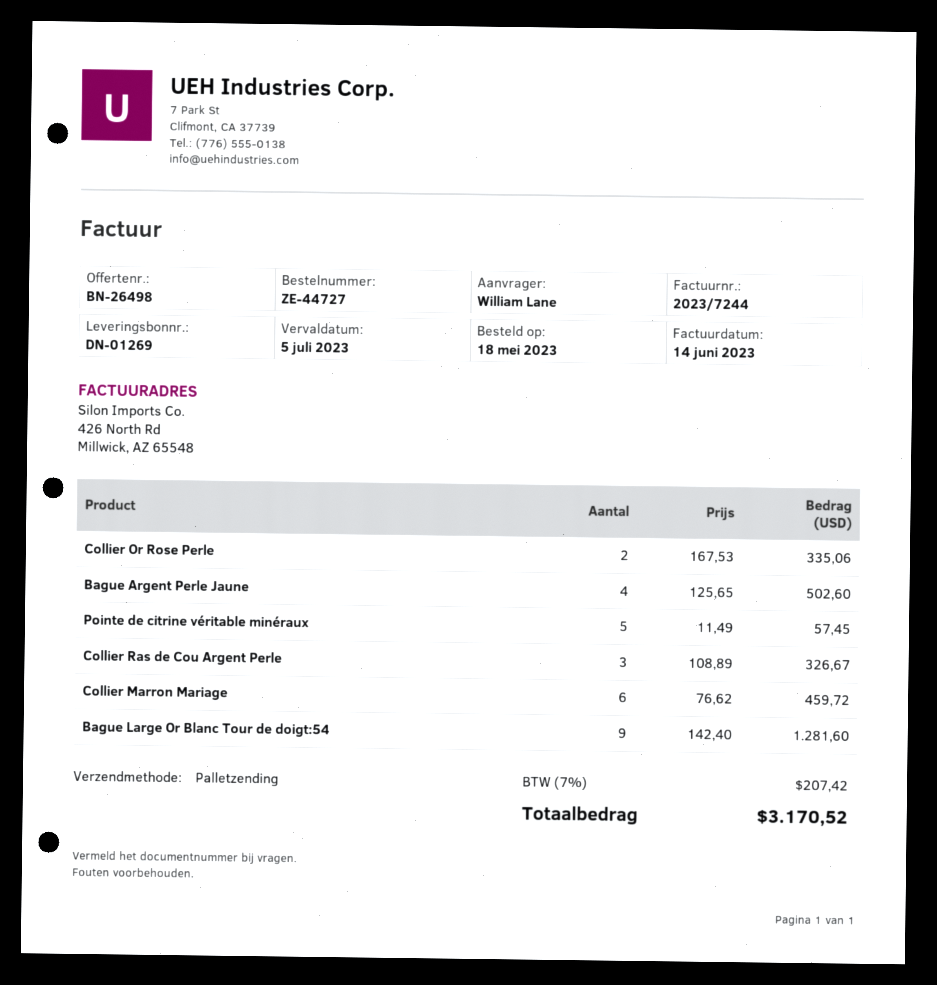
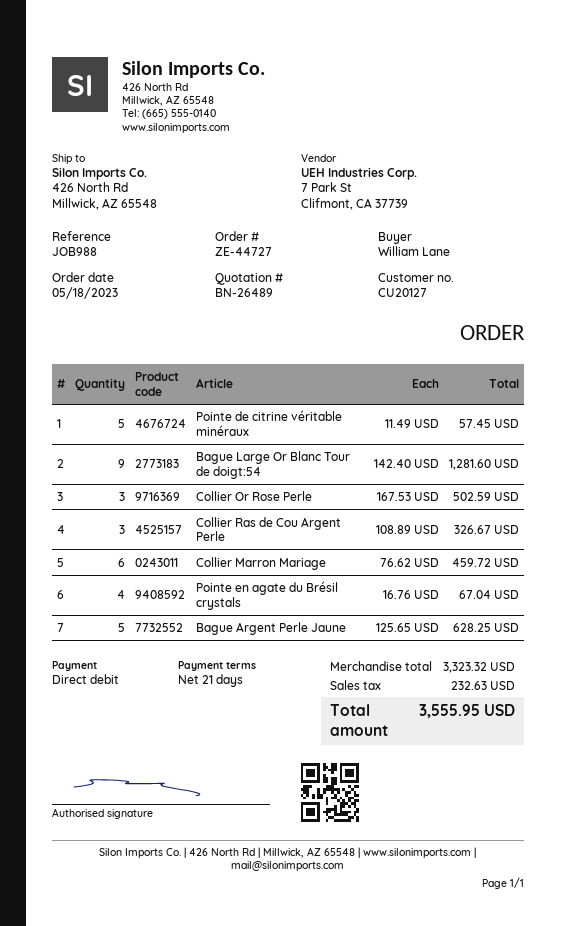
quote number: BN-26498 -> BN-26489
Collier Or Rose Perle: 2 x 167.53 = 335.06 -> 3 x 167.53 = 502.59
Bague Argent Perle Jaune: 4 x 125.65 = 502.60 -> 5 x 125.65 = 628.25
Pointe en agate du Brésil crystals: none -> 4 x 16.76 = 67.04
tax: 207.42 -> 232.63
total: 3170.52 -> 3555.95

